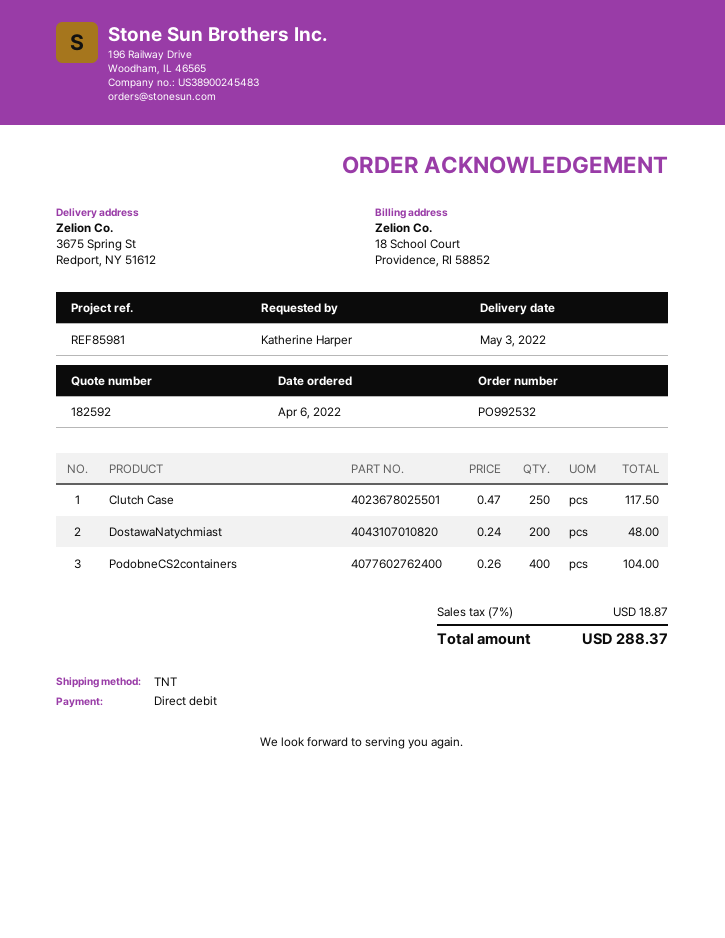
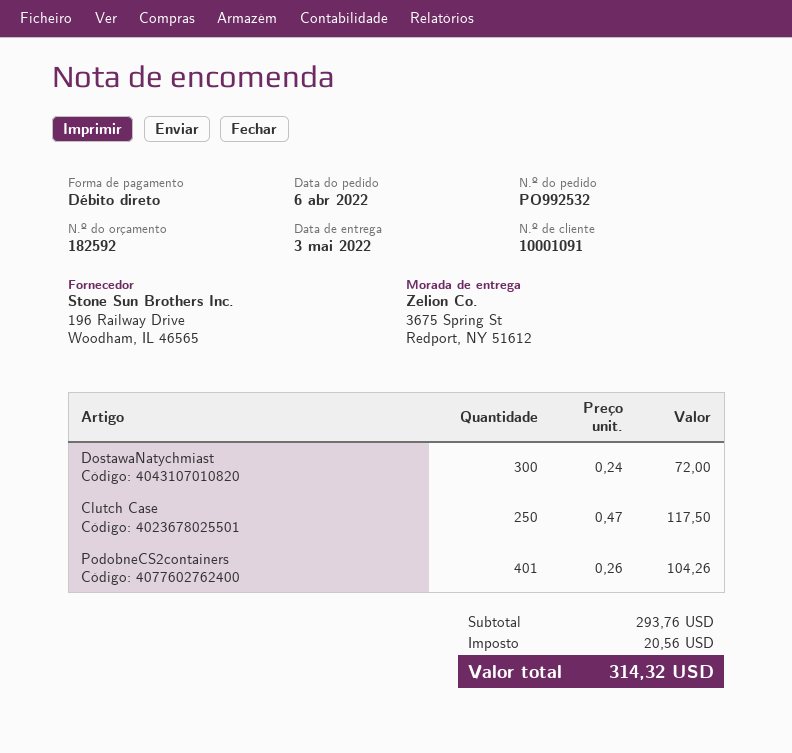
DostawaNatychmiast: 200 x 0.24 = 48.00 -> 300 x 0.24 = 72.00
PodobneCS2containers: 400 x 0.26 = 104.00 -> 401 x 0.26 = 104.26
tax: 18.87 -> 20.56
total: 288.37 -> 314.32

